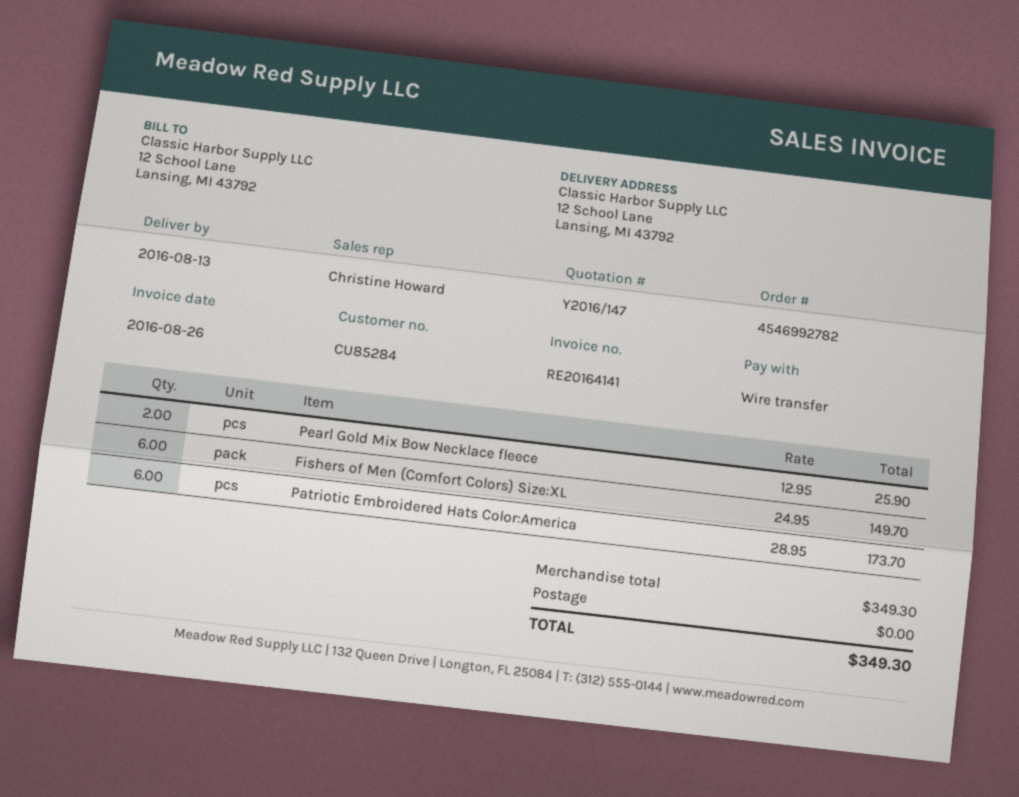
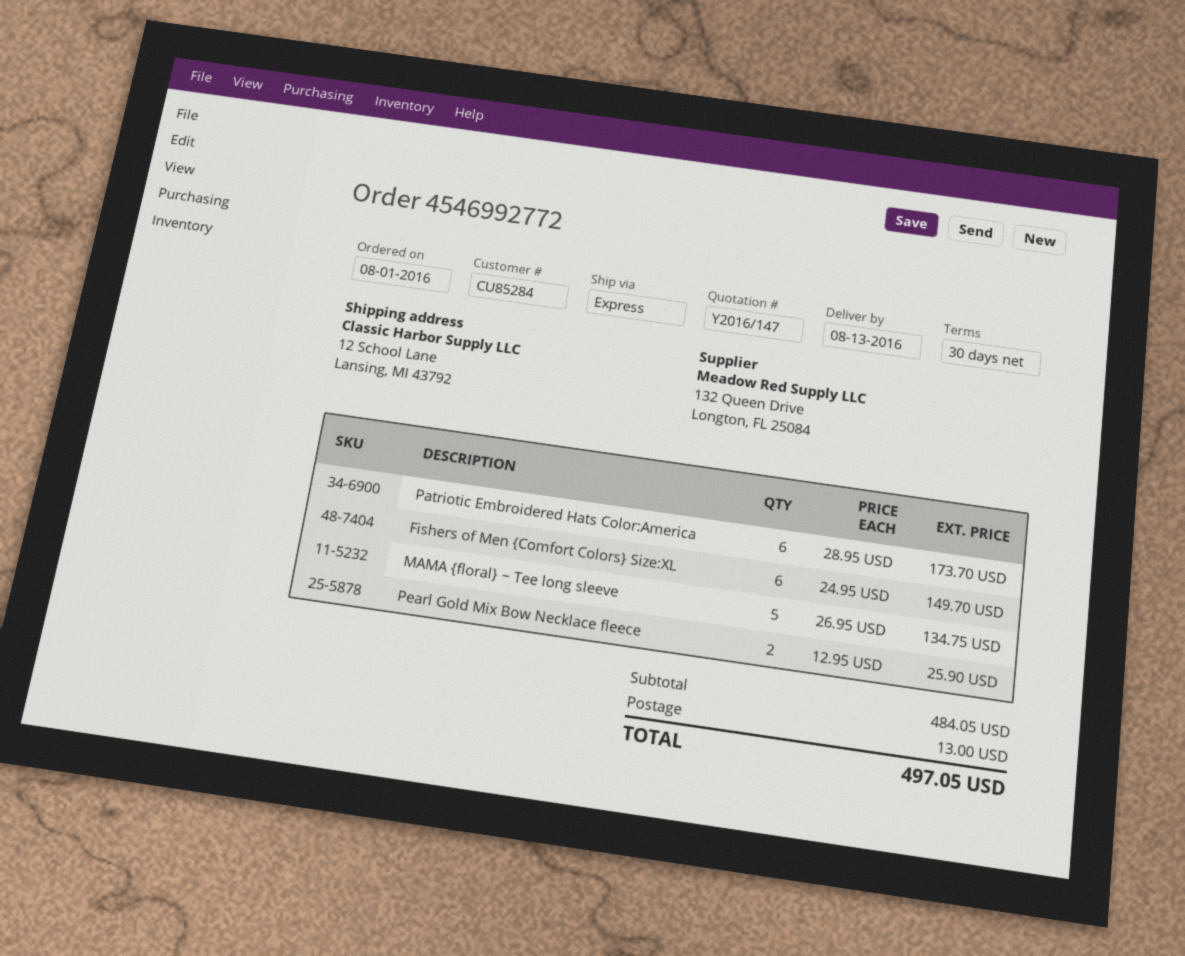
order number: 4546992782 -> 4546992772
MAMA {floral} ~ Tee long sleeve: none -> 5 x 26.95 = 134.75
subtotal: 349.30 -> 484.05
shipping: 0.00 -> 13.00
total: 349.30 -> 497.05

